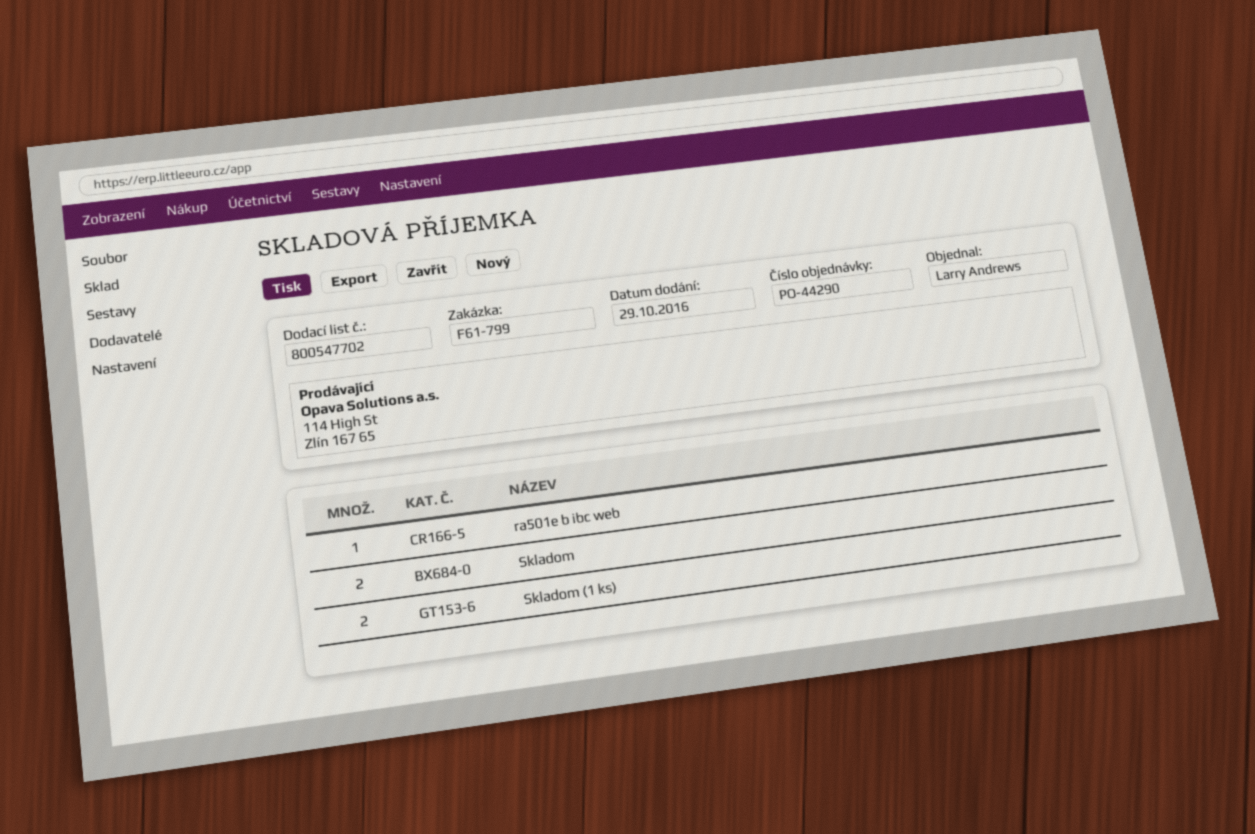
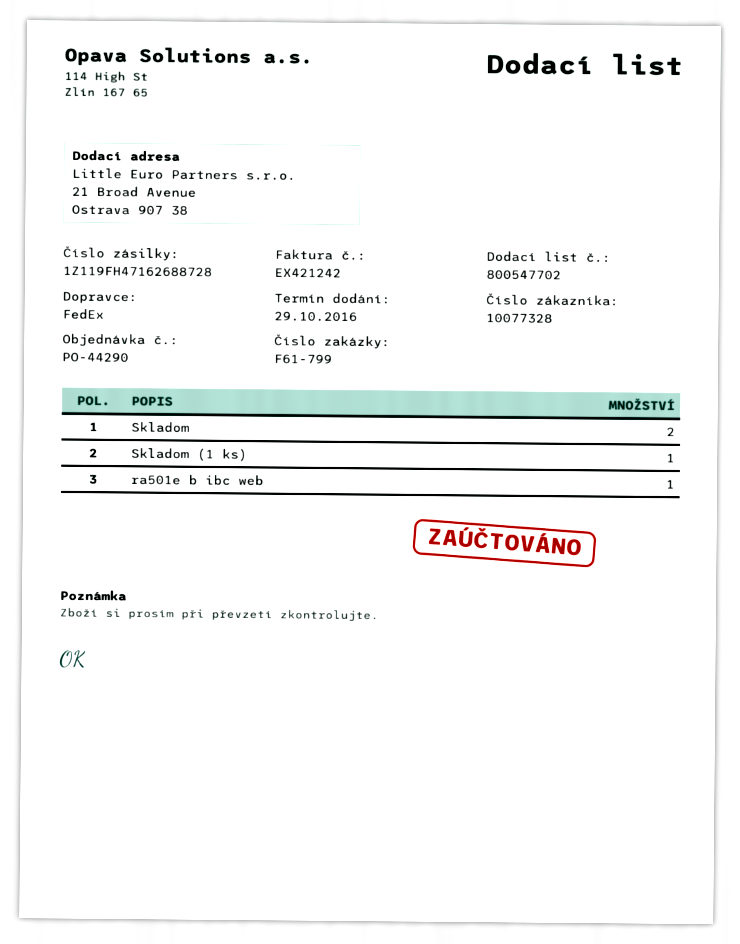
Skladom (1 ks): 2 -> 1

